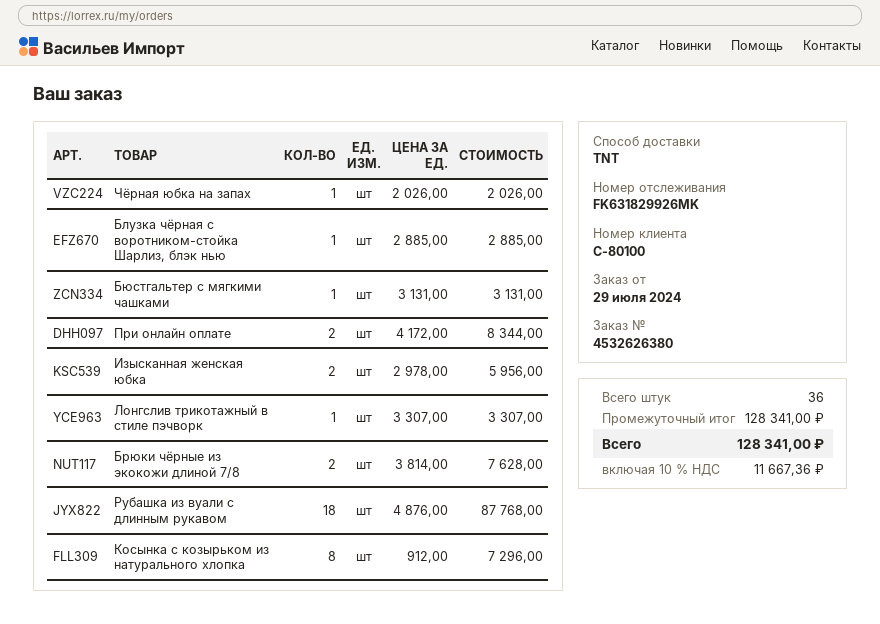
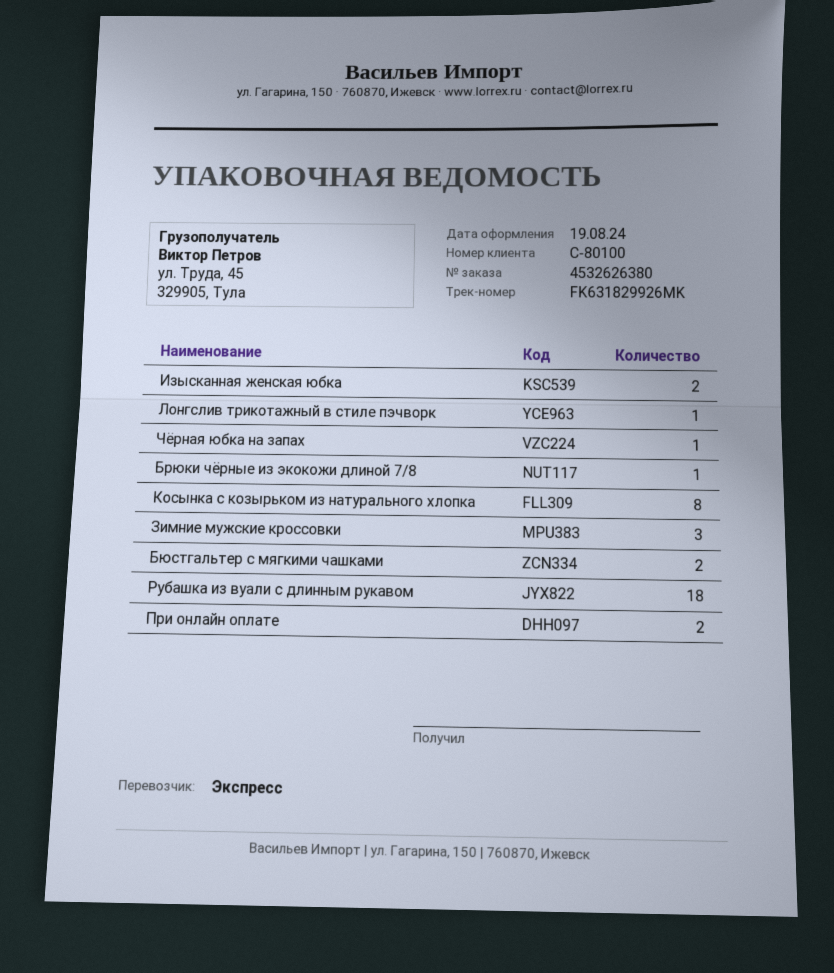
order date: 2024-07-29 -> 2024-08-19
shipping method: TNT -> express
Блузка чёрная с воротником-стойка Шарлиз, блэк нью: 1 -> none
Бюстгальтер с мягкими чашками: 1 -> 2
Брюки чёрные из экокожи длиной 7/8: 2 -> 1
Зимние мужские кроссовки: none -> 3

